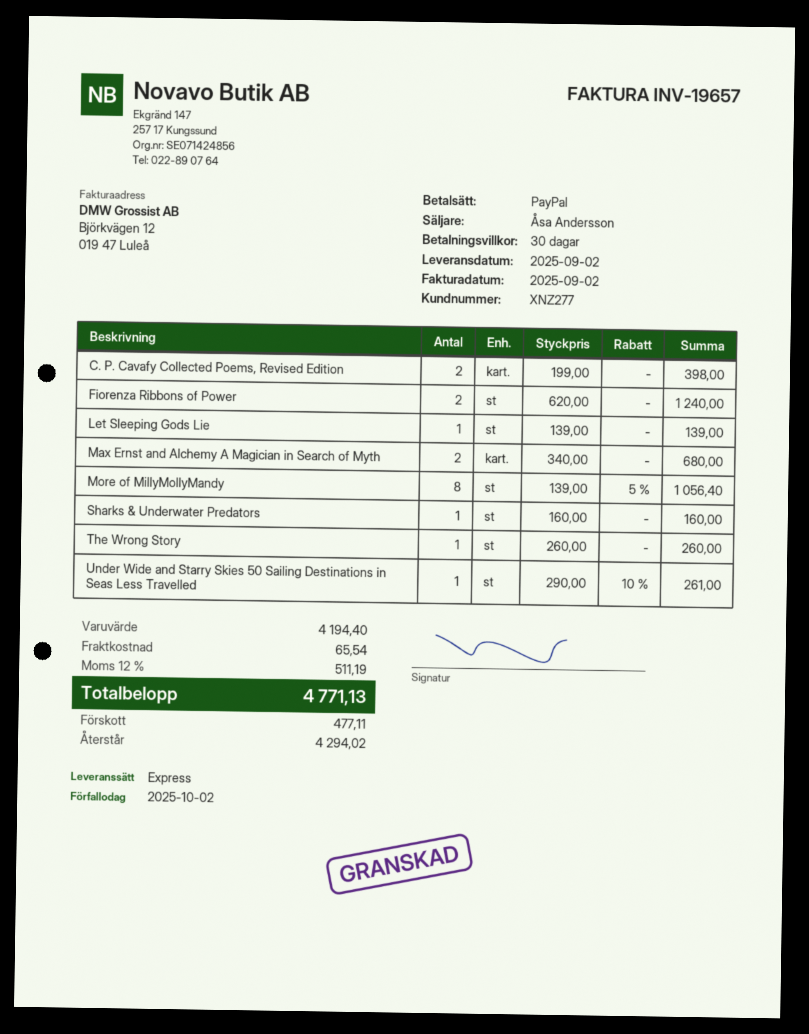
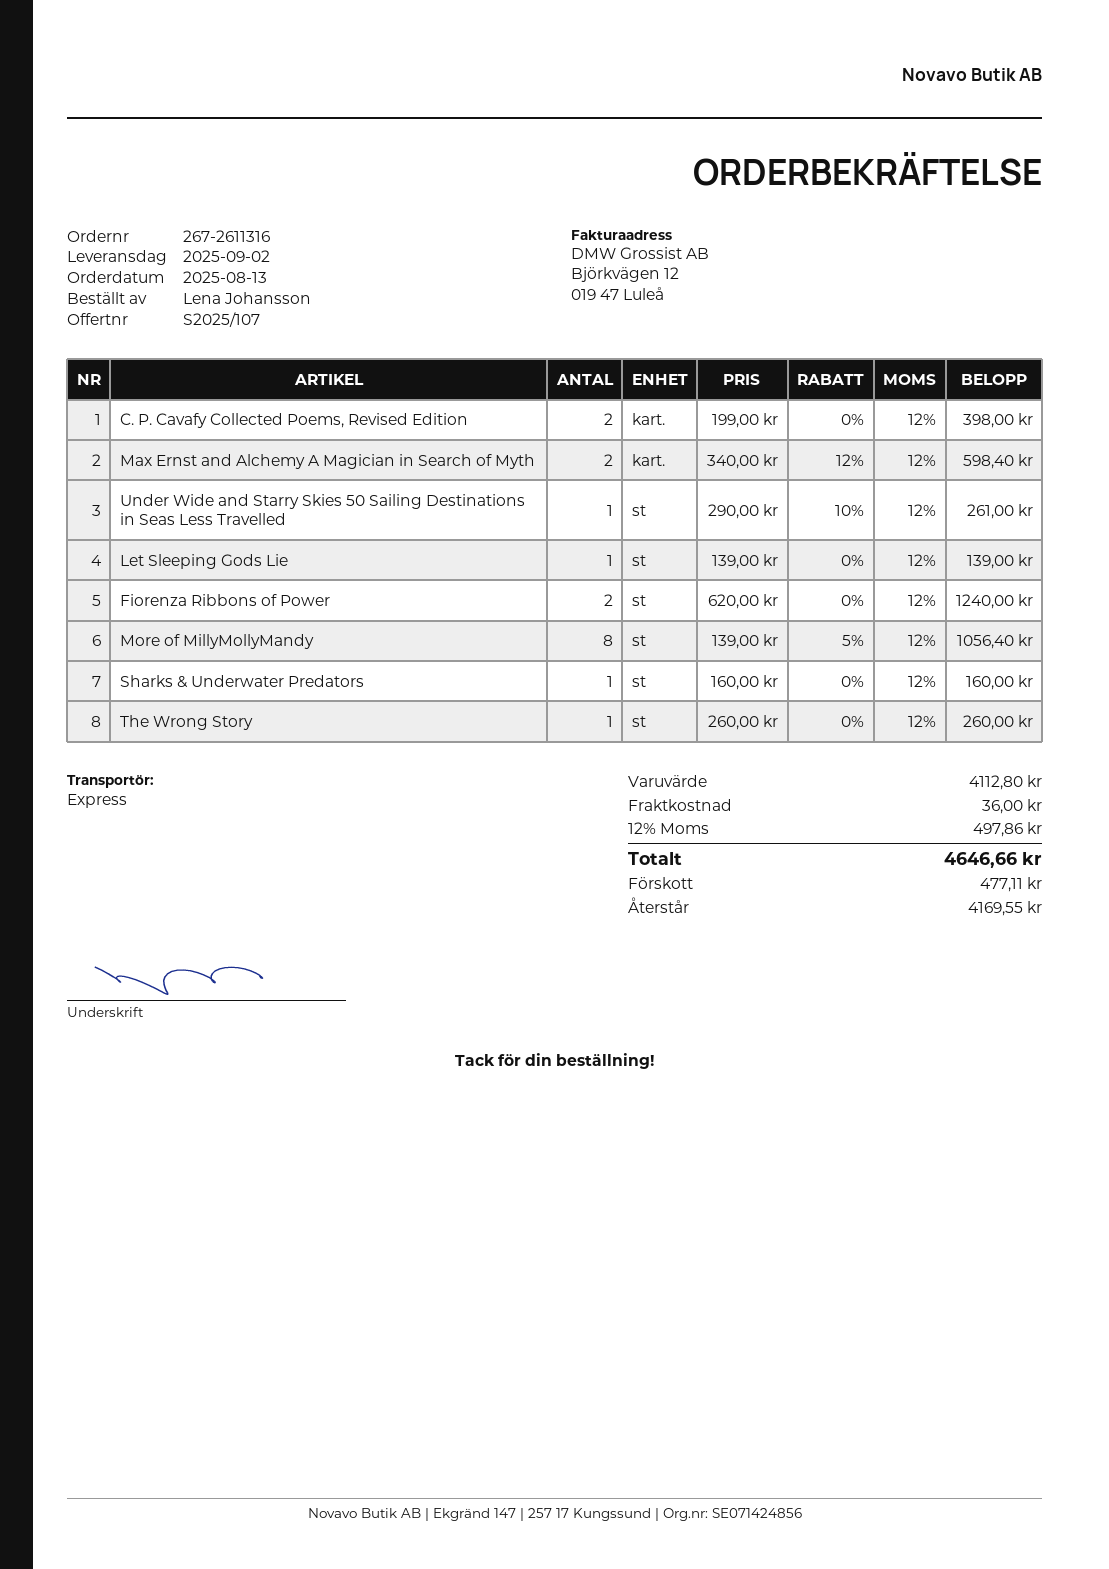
Max Ernst and Alchemy A Magician in Search of Myth: 2 x 340.00 = 680.00 -> 2 x 340.00 - 12% = 598.40
subtotal: 4194.40 -> 4112.80
shipping: 65.54 -> 36.00
tax: 12% = 511.19 -> 12% = 497.86
total: 4771.13 -> 4646.66
balance: 4294.02 -> 4169.55

